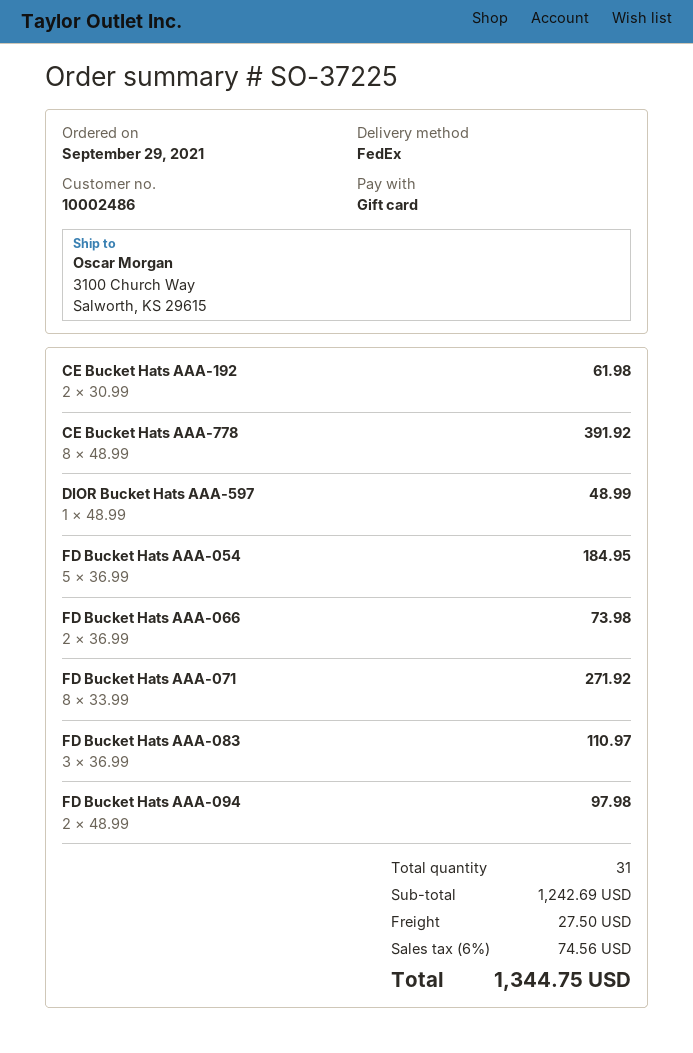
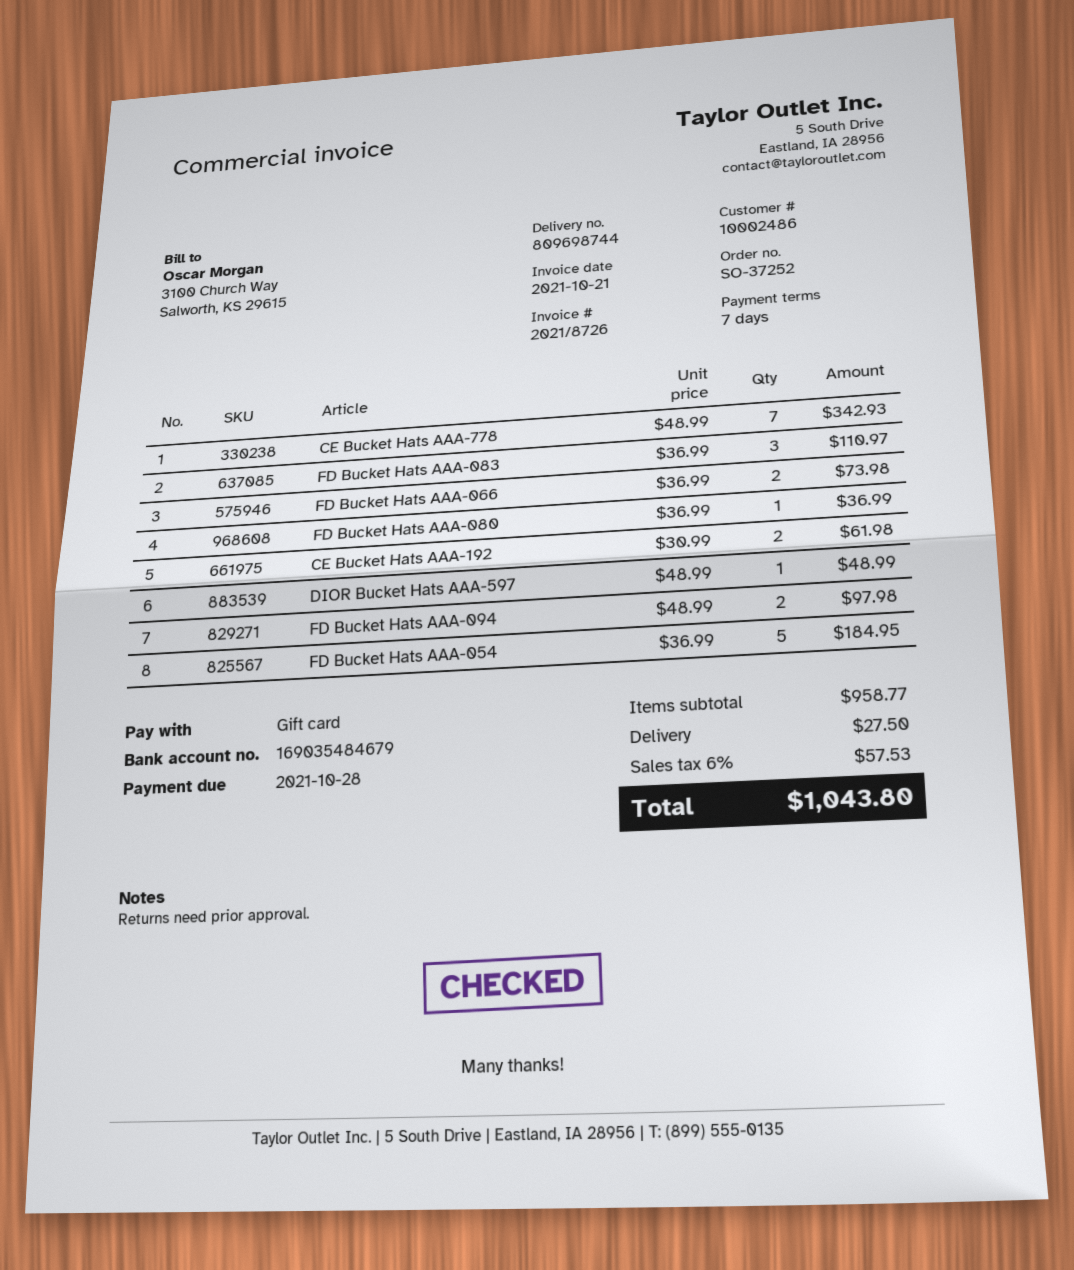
order number: SO-37225 -> SO-37252
CE Bucket Hats AAA-778: 8 x 48.99 = 391.92 -> 7 x 48.99 = 342.93
FD Bucket Hats AAA-071: 8 x 33.99 = 271.92 -> none
FD Bucket Hats AAA-080: none -> 1 x 36.99 = 36.99
subtotal: 1242.69 -> 958.77
tax: 6% = 74.56 -> 6% = 57.53
total: 1344.75 -> 1043.80

